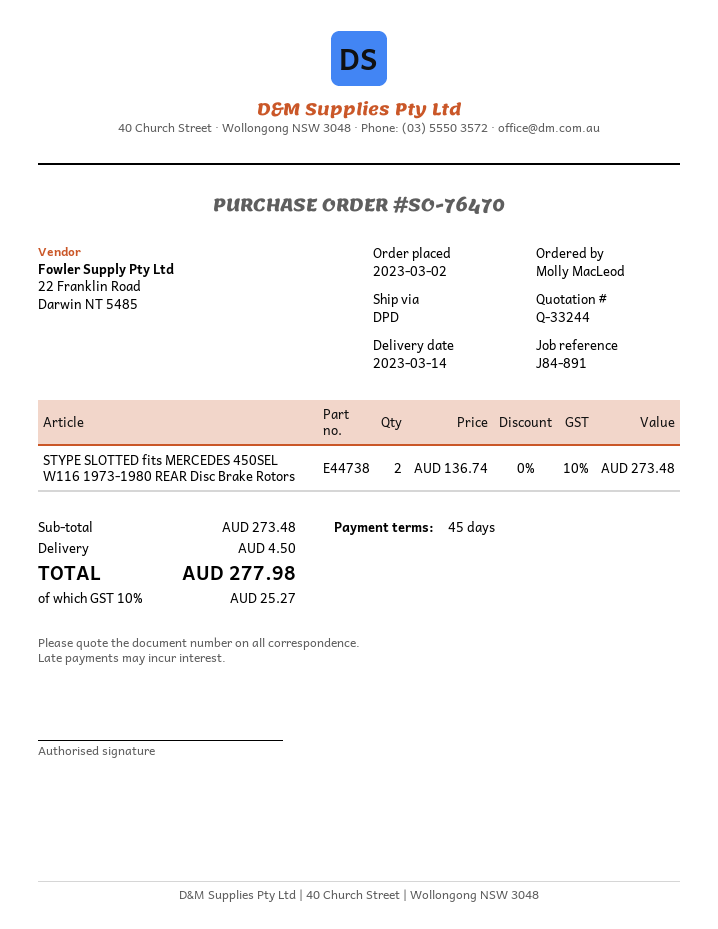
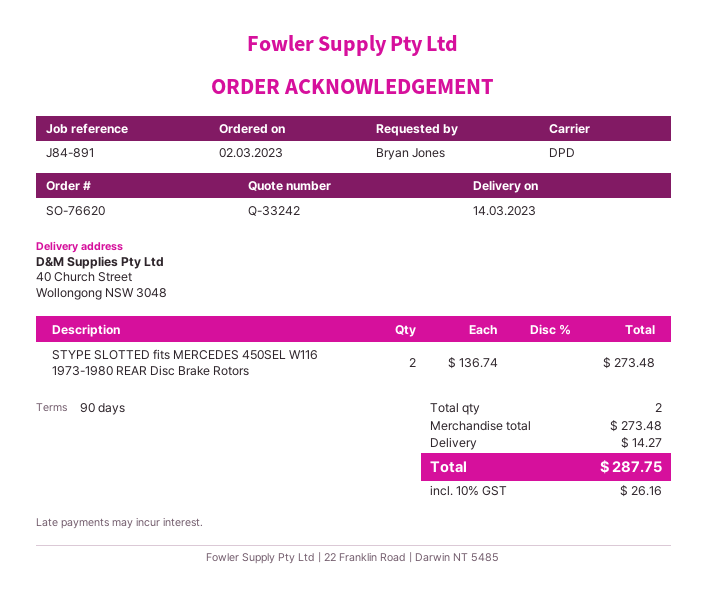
quote number: Q-33244 -> Q-33242
order number: SO-76470 -> SO-76620
payment terms: 45 days -> 90 days
ordered by: Molly MacLeod -> Bryan Jones
shipping: 4.50 -> 14.27
tax: 10% = 25.27 -> 10% = 26.16
total: 277.98 -> 287.75

